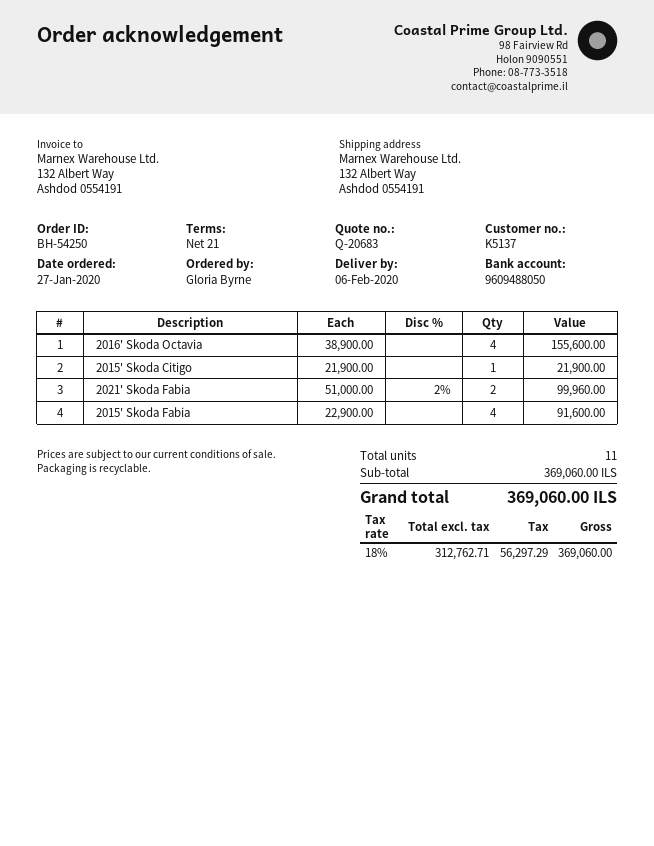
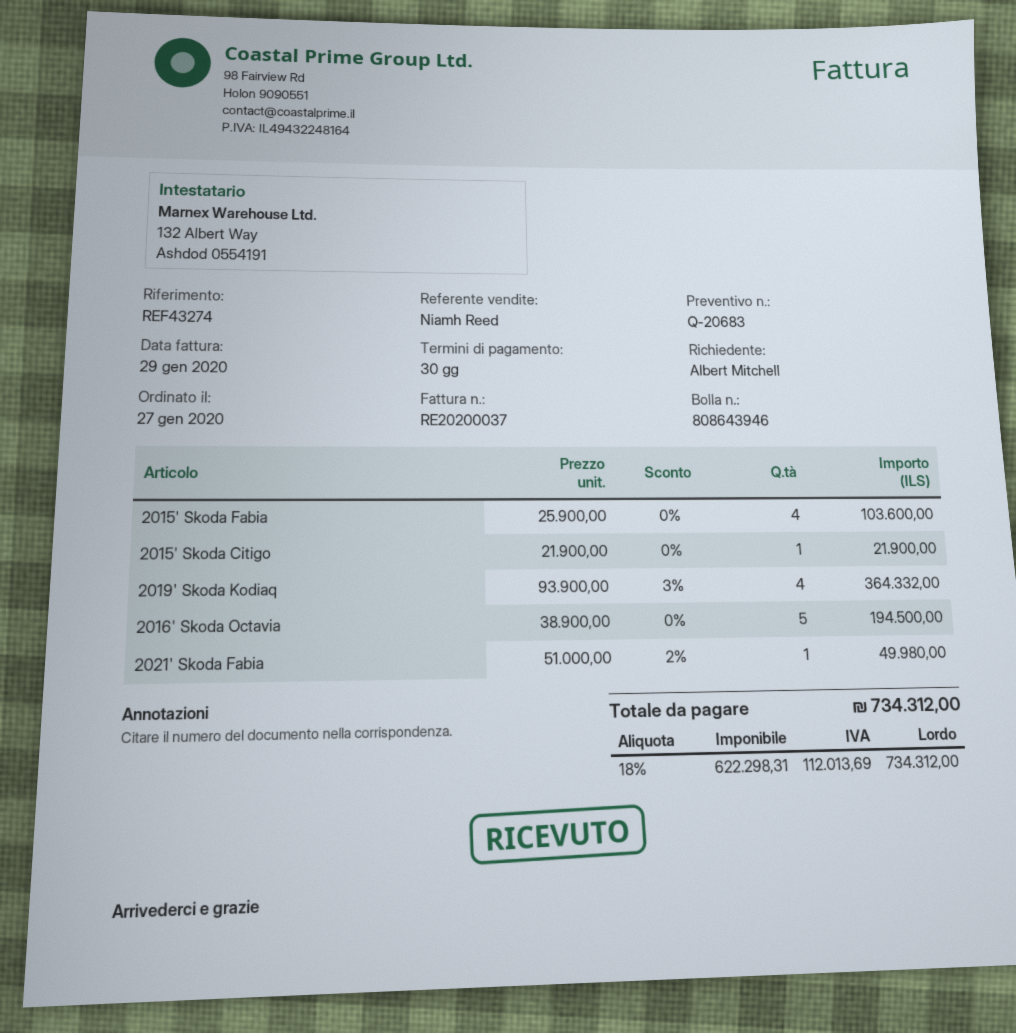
payment terms: 21 days -> 30 days
ordered by: Gloria Byrne -> Albert Mitchell
2016' Skoda Octavia: 4 x 38900.00 = 155600.00 -> 5 x 38900.00 = 194500.00
2021' Skoda Fabia: 2 x 51000.00 - 2% = 99960.00 -> 1 x 51000.00 - 2% = 49980.00
2015' Skoda Fabia: 4 x 22900.00 = 91600.00 -> 4 x 25900.00 = 103600.00
2019' Skoda Kodiaq: none -> 4 x 93900.00 - 3% = 364332.00
net: 312762.71 -> 622298.31
tax: 18% = 56297.29 -> 18% = 112013.69
total: 369060.00 -> 734312.00

